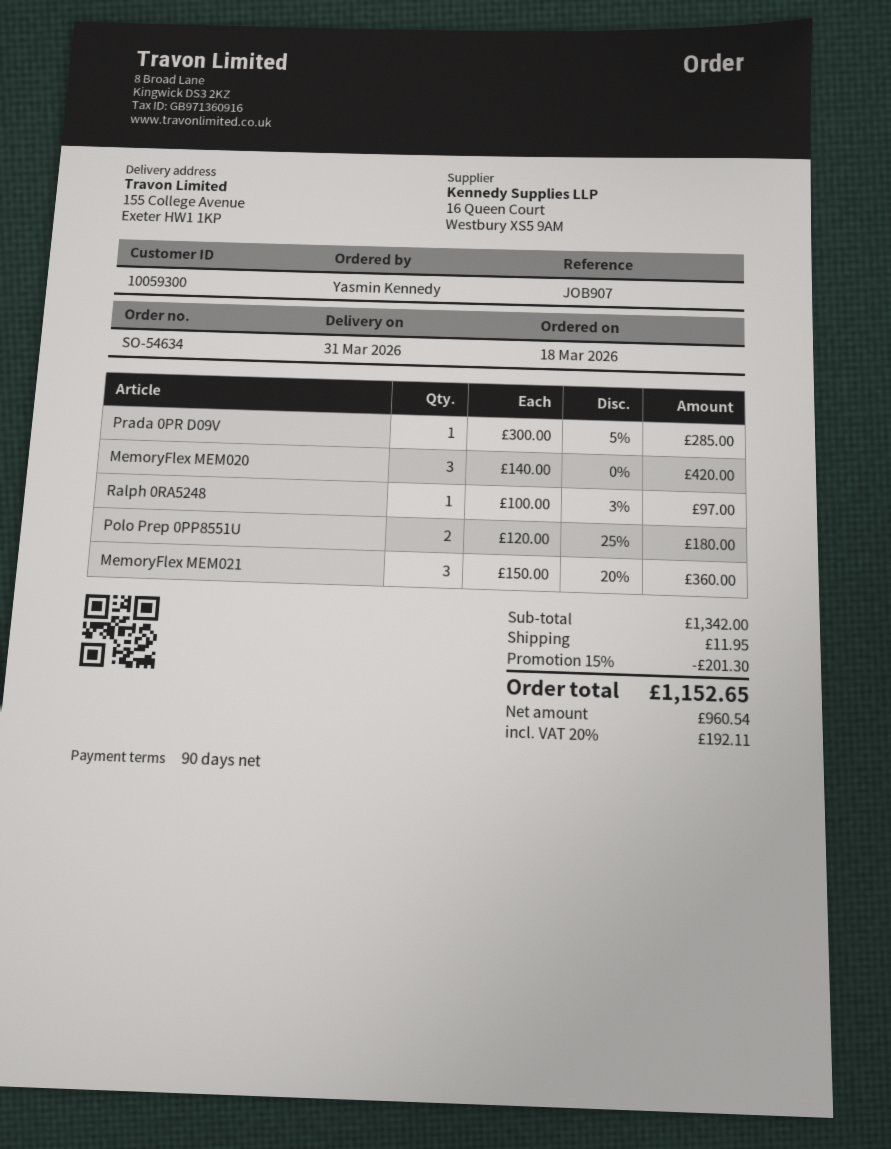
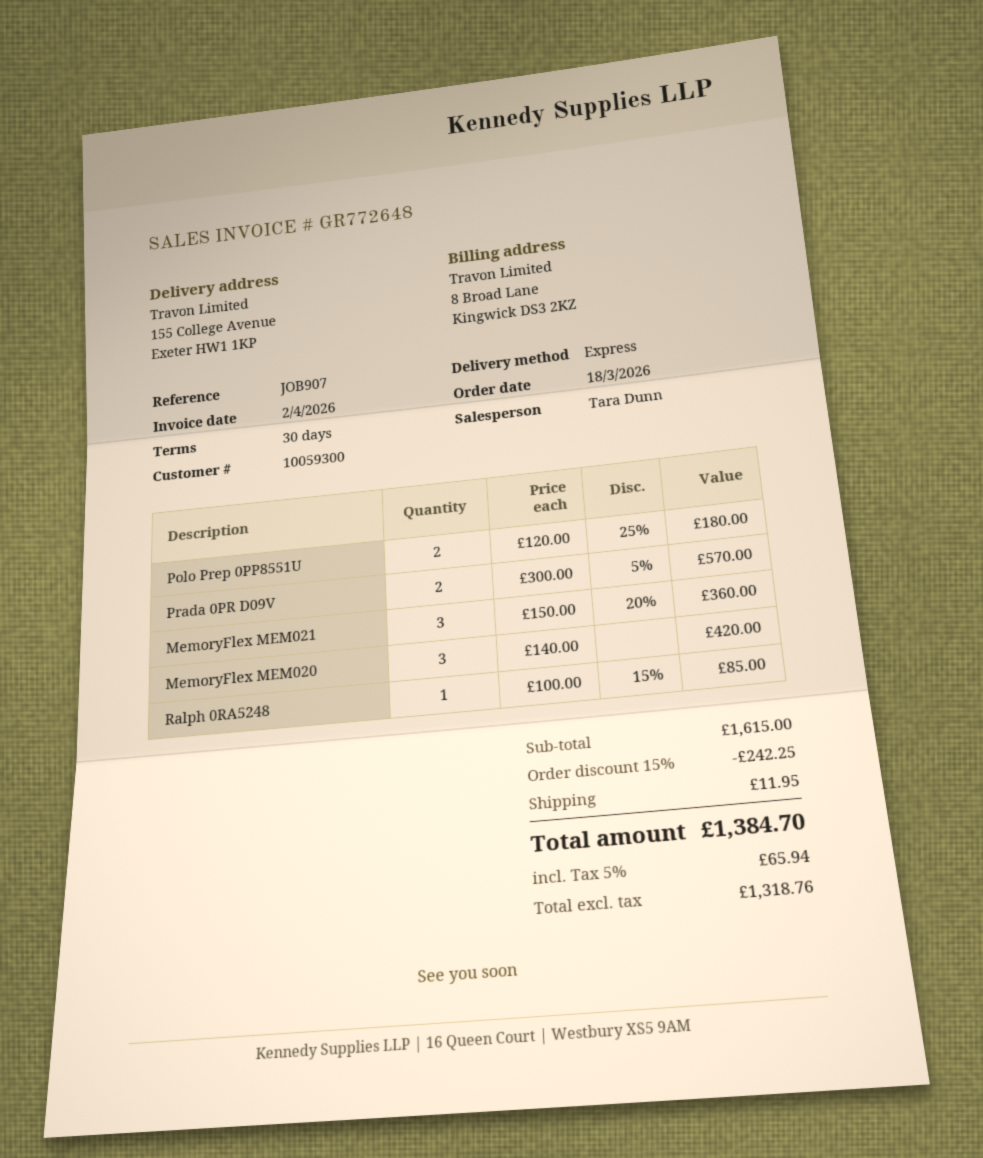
payment terms: 90 days -> 30 days
Prada 0PR D09V: 1 x 300.00 - 5% = 285.00 -> 2 x 300.00 - 5% = 570.00
Ralph 0RA5248: 1 x 100.00 - 3% = 97.00 -> 1 x 100.00 - 15% = 85.00
subtotal: 1342.00 -> 1615.00
discount: 15% = 201.30 -> 15% = 242.25
net: 960.54 -> 1318.76
tax: 20% = 192.11 -> 5% = 65.94
total: 1152.65 -> 1384.70

